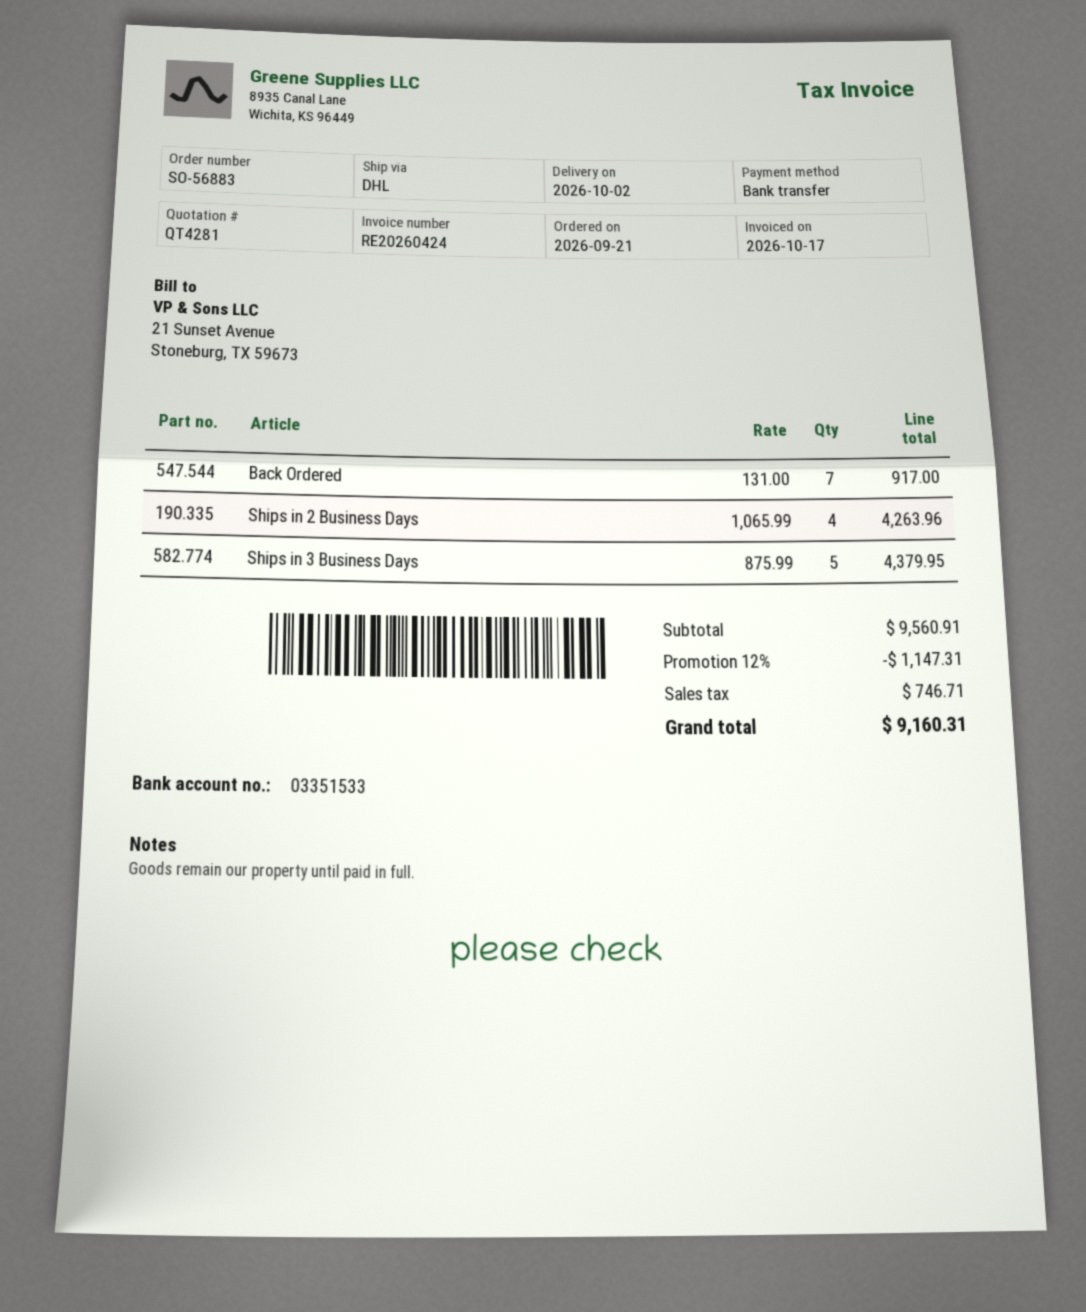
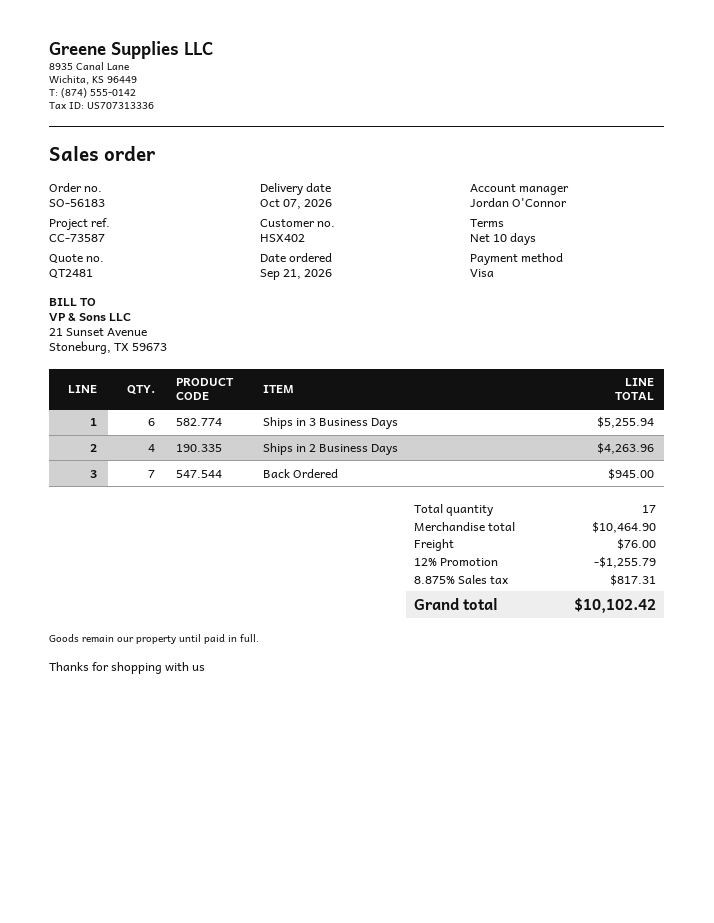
quote number: QT4281 -> QT2481
order number: SO-56883 -> SO-56183
delivery date: 2026-10-02 -> 2026-10-07
payment method: bank transfer -> Visa
Back Ordered: 7 for 917.00 -> 7 for 945.00
Ships in 3 Business Days: 5 for 4379.95 -> 6 for 5255.94
subtotal: 9560.91 -> 10464.90
discount: 12% = 1147.31 -> 12% = 1255.79
shipping: none -> 76.00
tax: 746.71 -> 817.31
total: 9160.31 -> 10102.42

